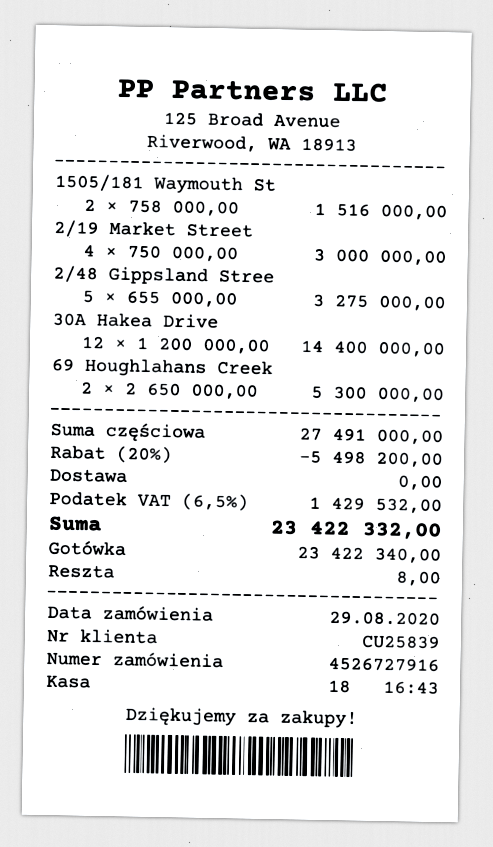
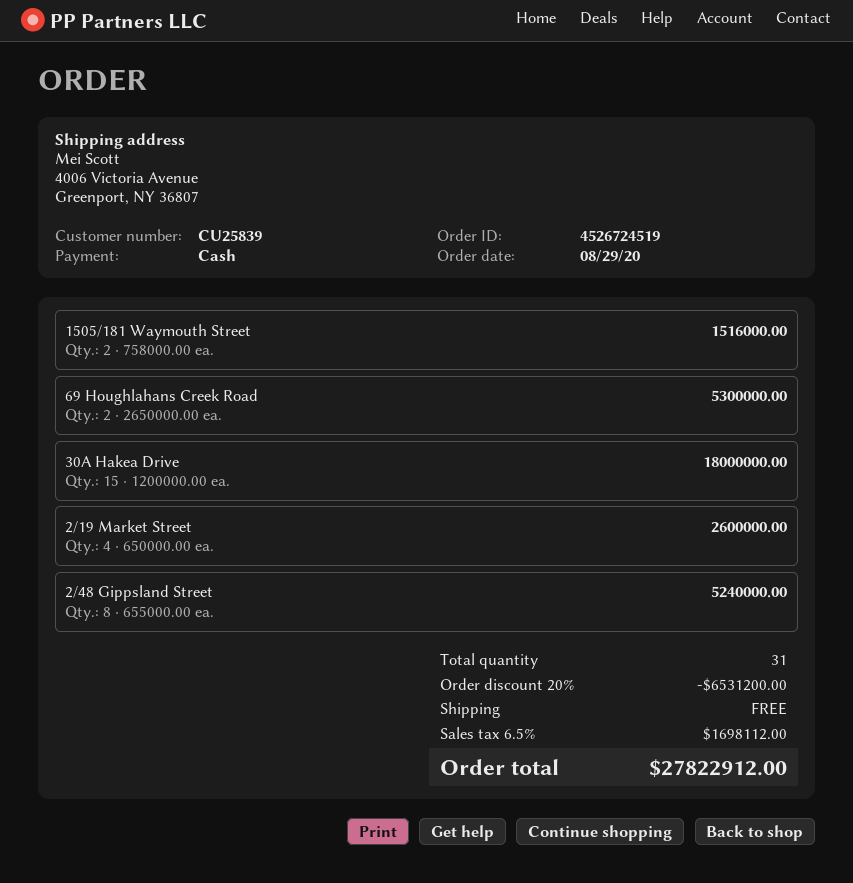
order number: 4526727916 -> 4526724519
2/19 Market Street: 4 x 750000.00 = 3000000.00 -> 4 x 650000.00 = 2600000.00
2/48 Gippsland Stree: 5 x 655000.00 = 3275000.00 -> 8 x 655000.00 = 5240000.00
30A Hakea Drive: 12 x 1200000.00 = 14400000.00 -> 15 x 1200000.00 = 18000000.00
discount: 20% = 5498200.00 -> 20% = 6531200.00
tax: 6.5% = 1429532.00 -> 6.5% = 1698112.00
total: 23422332.00 -> 27822912.00

